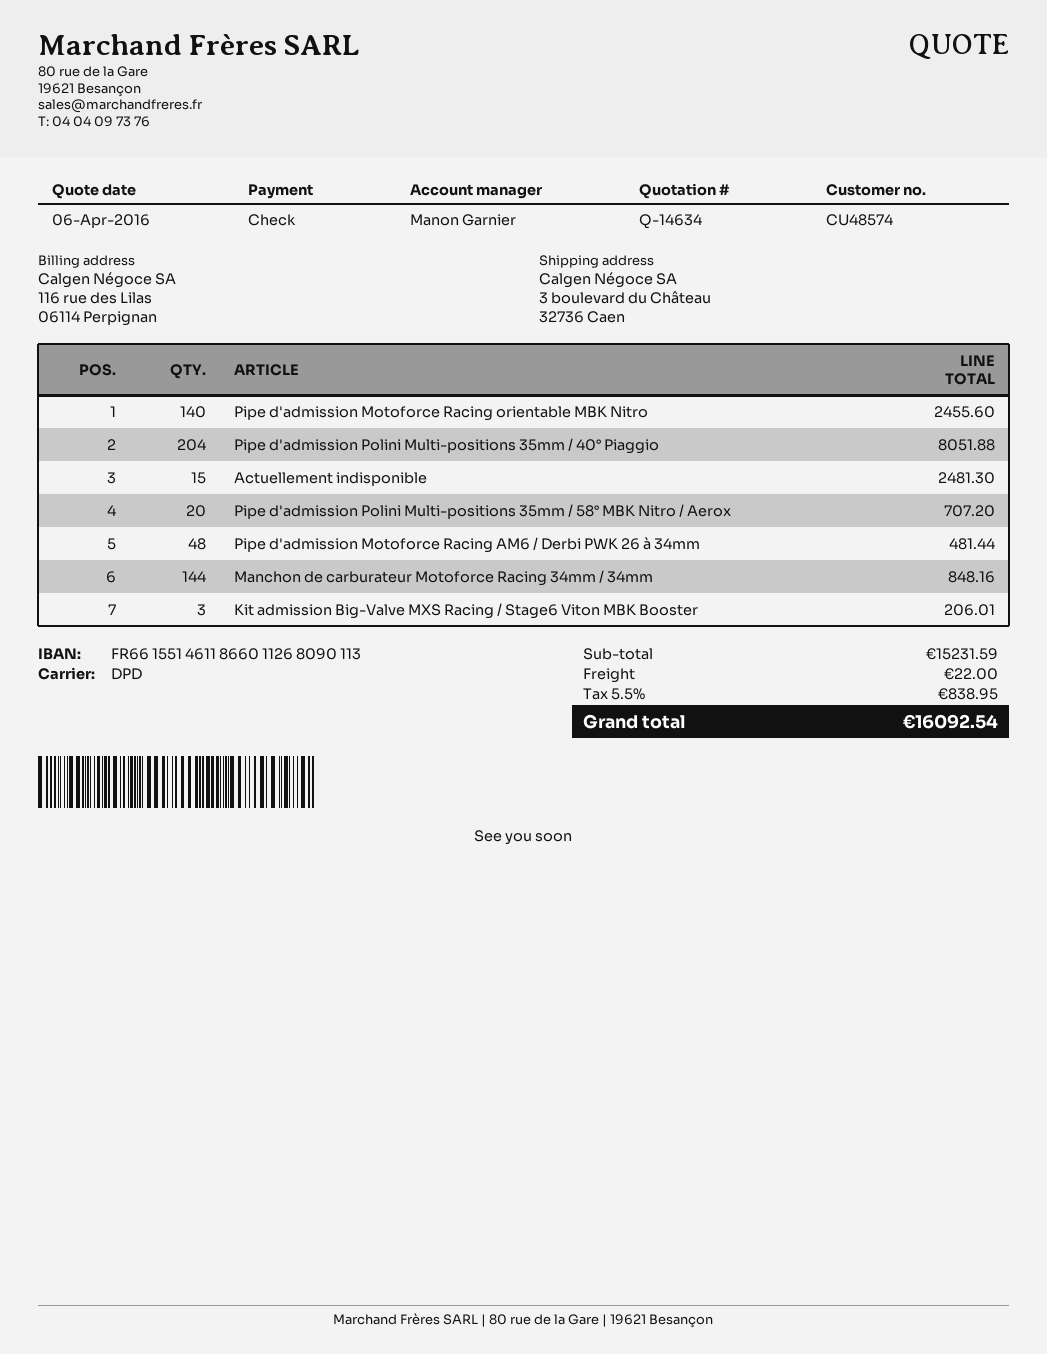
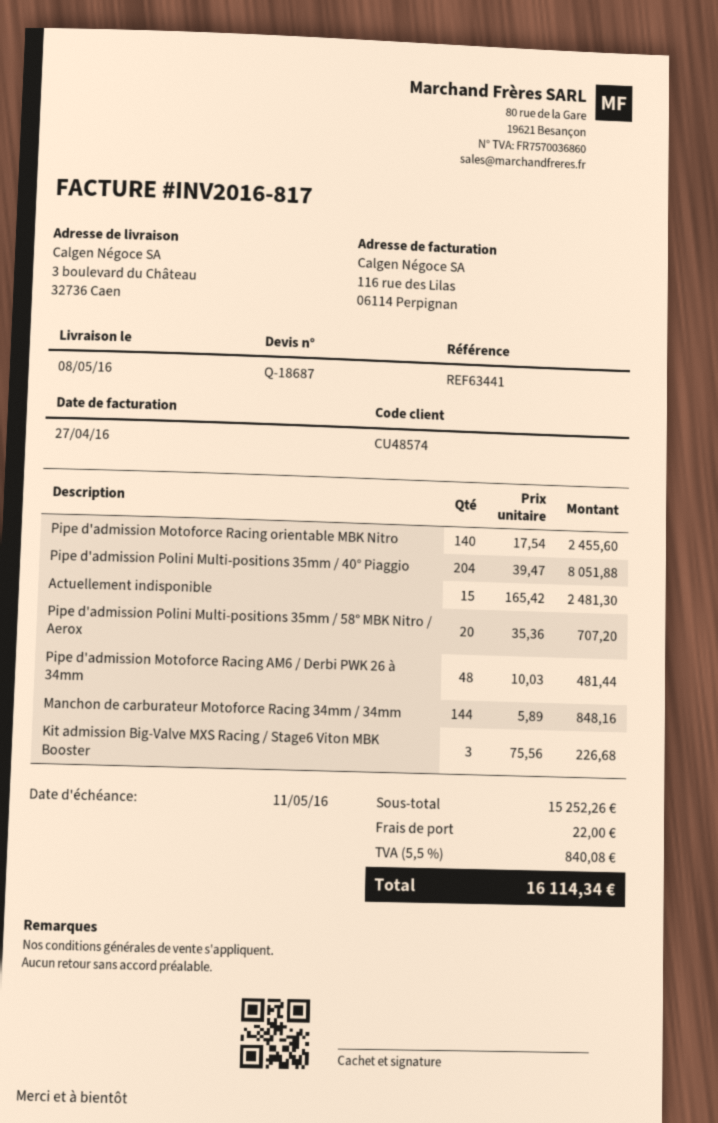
quote number: Q-14634 -> Q-18687
Kit admission Big-Valve MXS Racing / Stage6 Viton MBK Booster: 3 for 206.01 -> 3 for 226.68
subtotal: 15231.59 -> 15252.26
tax: 5.5% = 838.95 -> 5.5% = 840.08
total: 16092.54 -> 16114.34

